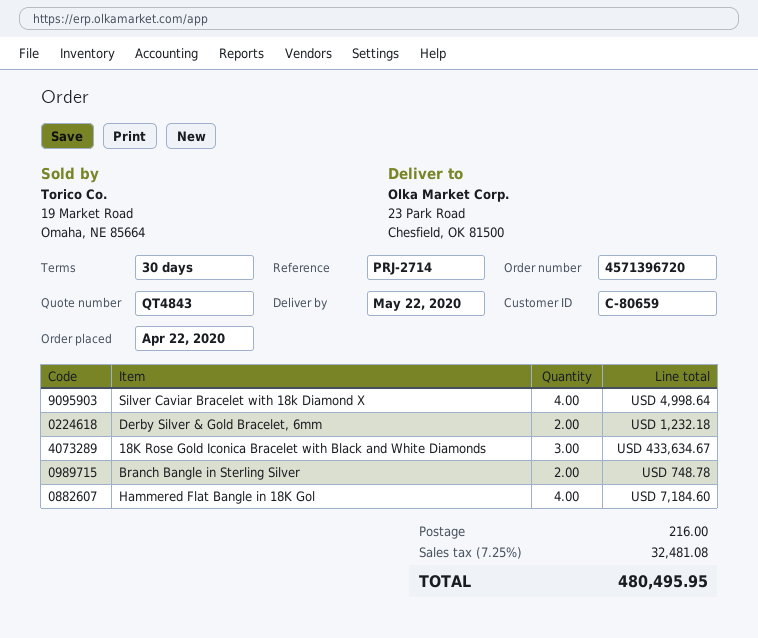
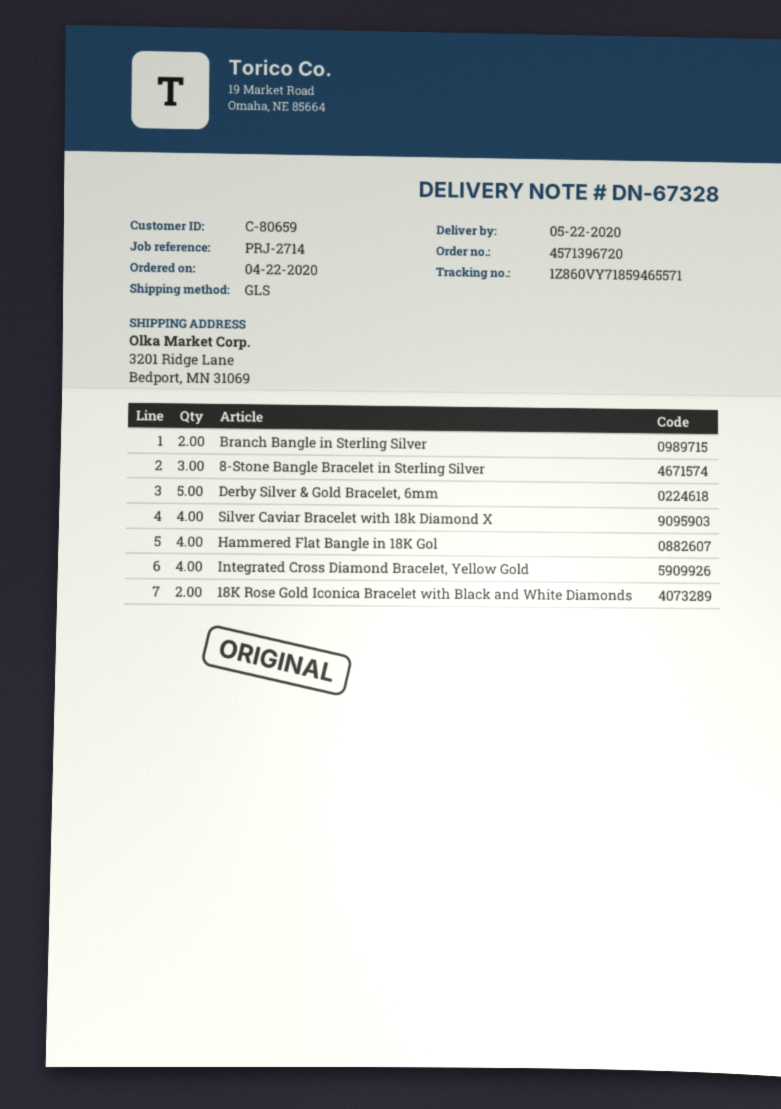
ship to: 23 Park Road, Chesfield, OK 81500 -> 3201 Ridge Lane, Bedport, MN 31069
Derby Silver & Gold Bracelet, 6mm: 2 -> 5
18K Rose Gold Iconica Bracelet with Black and White Diamonds: 3 -> 2
8-Stone Bangle Bracelet in Sterling Silver: none -> 3
Integrated Cross Diamond Bracelet, Yellow Gold: none -> 4

